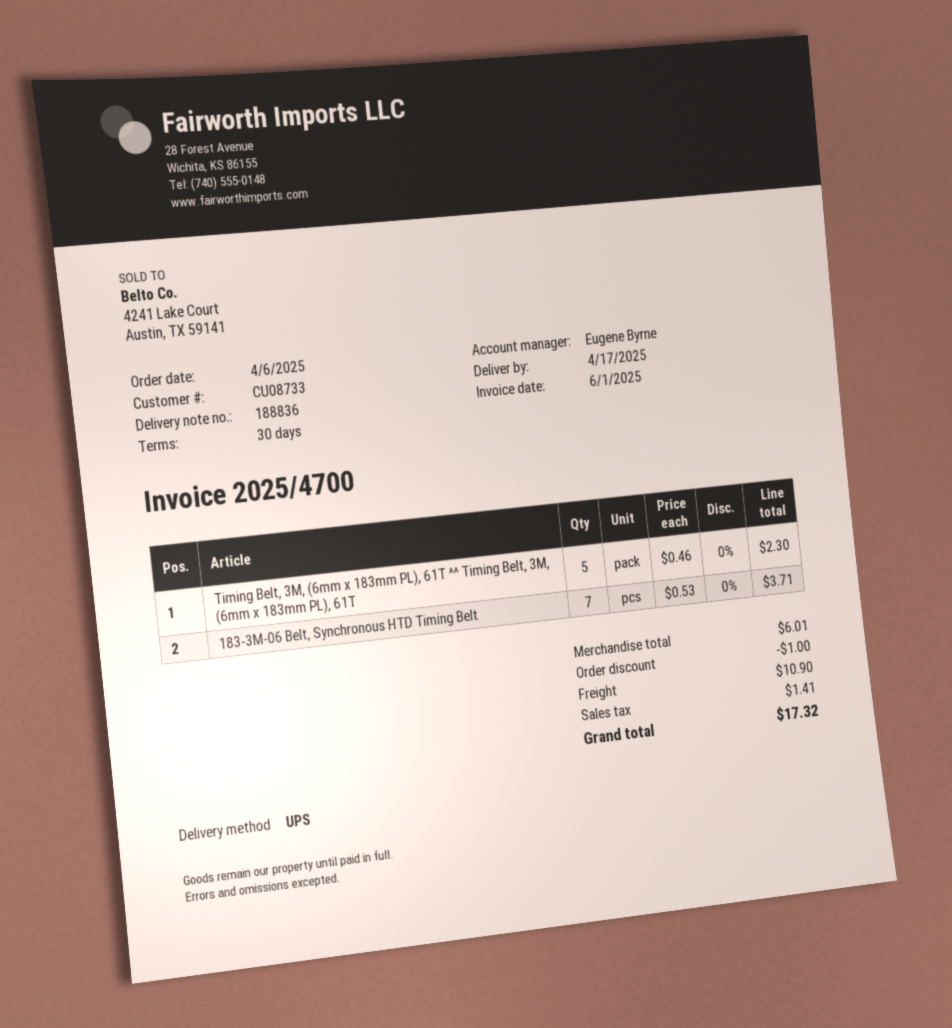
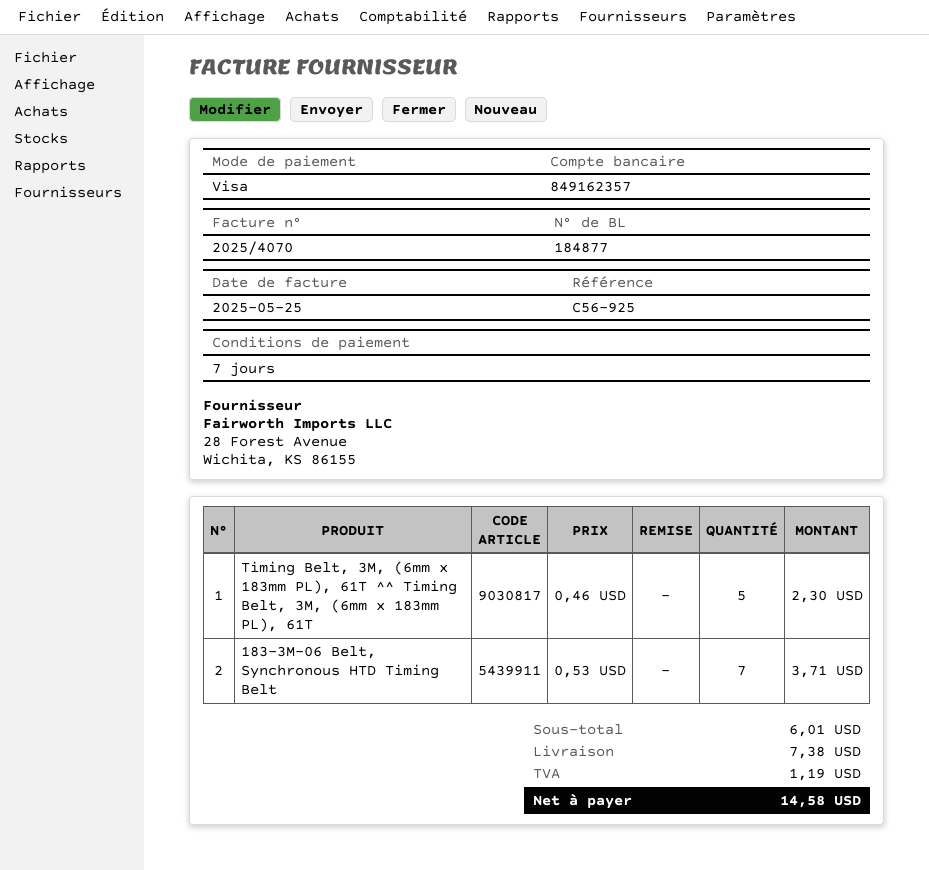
delivery note number: 188836 -> 184877
invoice number: 2025/4700 -> 2025/4070
invoice date: 2025-06-01 -> 2025-05-25
payment terms: 30 days -> 7 days
discount: 1.00 -> none
shipping: 10.90 -> 7.38
tax: 1.41 -> 1.19
total: 17.32 -> 14.58

